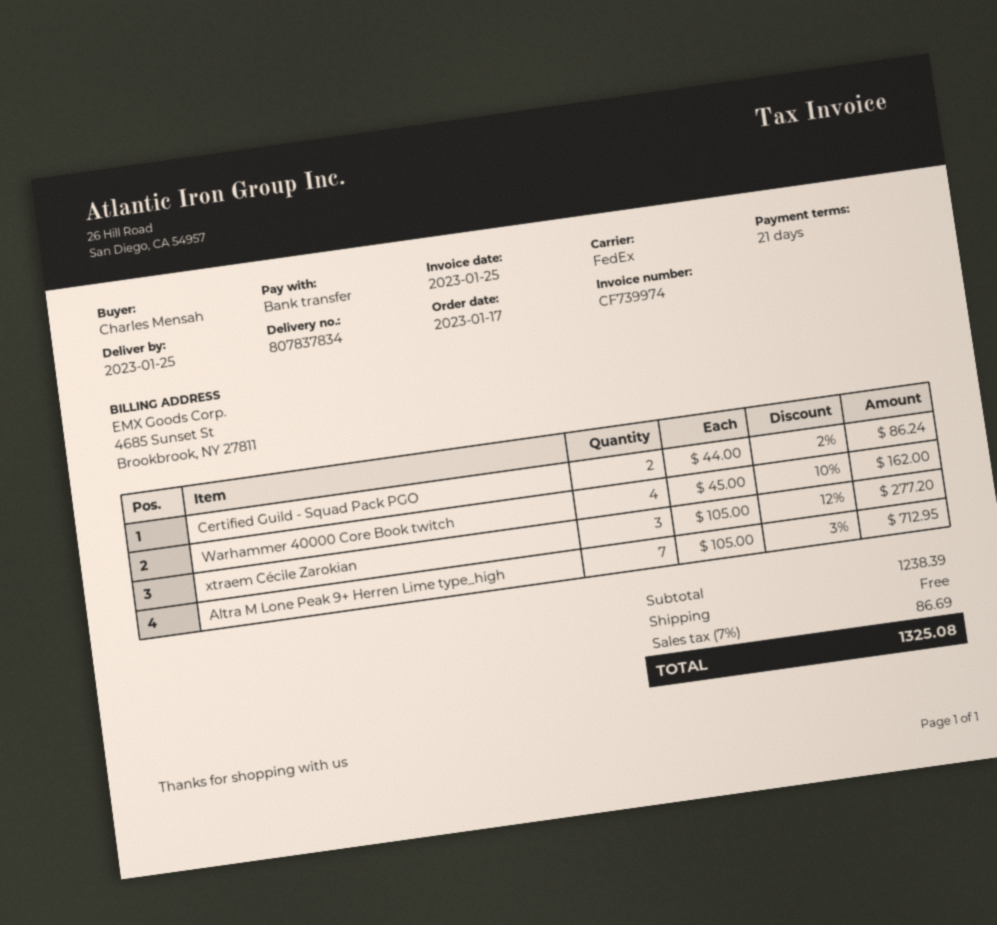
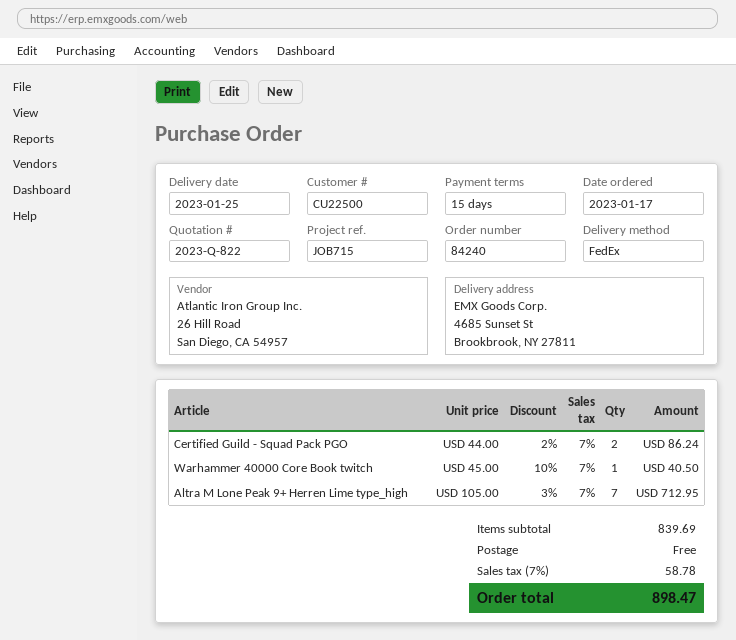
payment terms: 21 days -> 15 days
Warhammer 40000 Core Book twitch: 4 x 45.00 - 10% = 162.00 -> 1 x 45.00 - 10% = 40.50
xtraem Cécile Zarokian: 3 x 105.00 - 12% = 277.20 -> none
subtotal: 1238.39 -> 839.69
tax: 7% = 86.69 -> 7% = 58.78
total: 1325.08 -> 898.47

